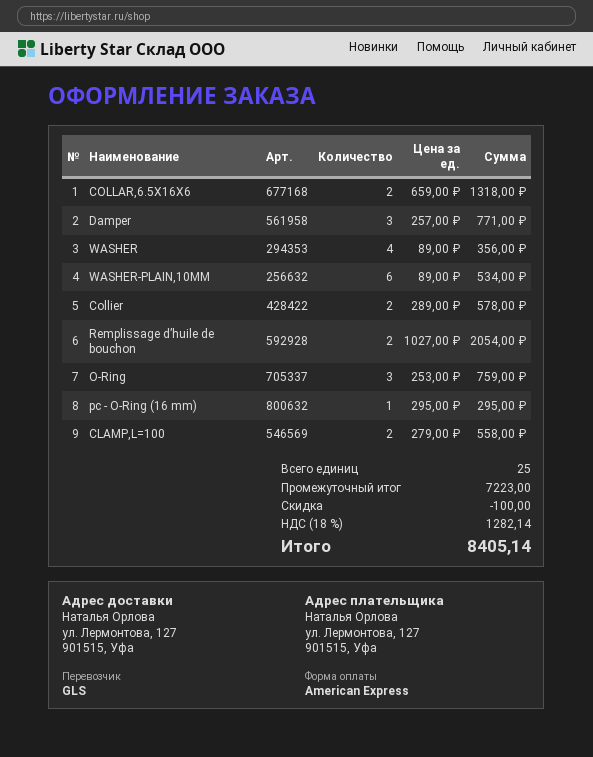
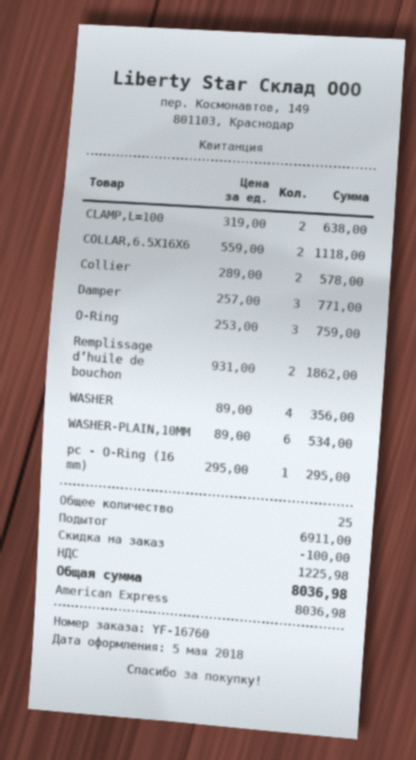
COLLAR,6.5X16X6: 2 x 659.00 = 1318.00 -> 2 x 559.00 = 1118.00
Remplissage d’huile de bouchon: 2 x 1027.00 = 2054.00 -> 2 x 931.00 = 1862.00
CLAMP,L=100: 2 x 279.00 = 558.00 -> 2 x 319.00 = 638.00
subtotal: 7223.00 -> 6911.00
tax: 1282.14 -> 1225.98
total: 8405.14 -> 8036.98

